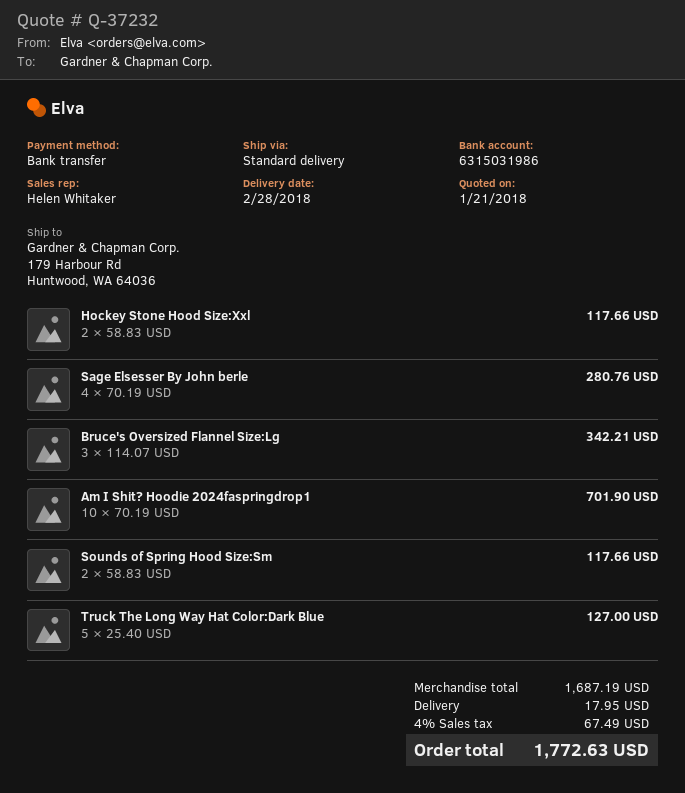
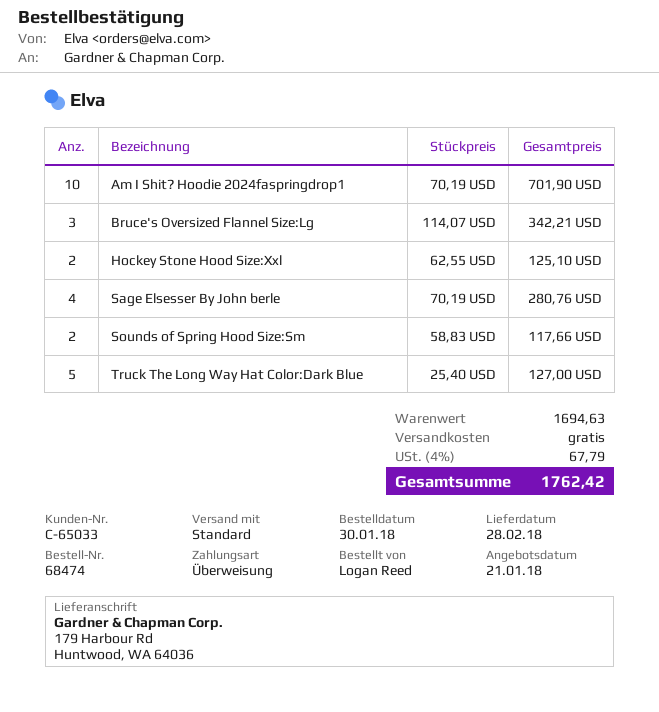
Hockey Stone Hood Size:Xxl: 2 x 58.83 = 117.66 -> 2 x 62.55 = 125.10
subtotal: 1687.19 -> 1694.63
shipping: 17.95 -> 0.00
tax: 4% = 67.49 -> 4% = 67.79
total: 1772.63 -> 1762.42

